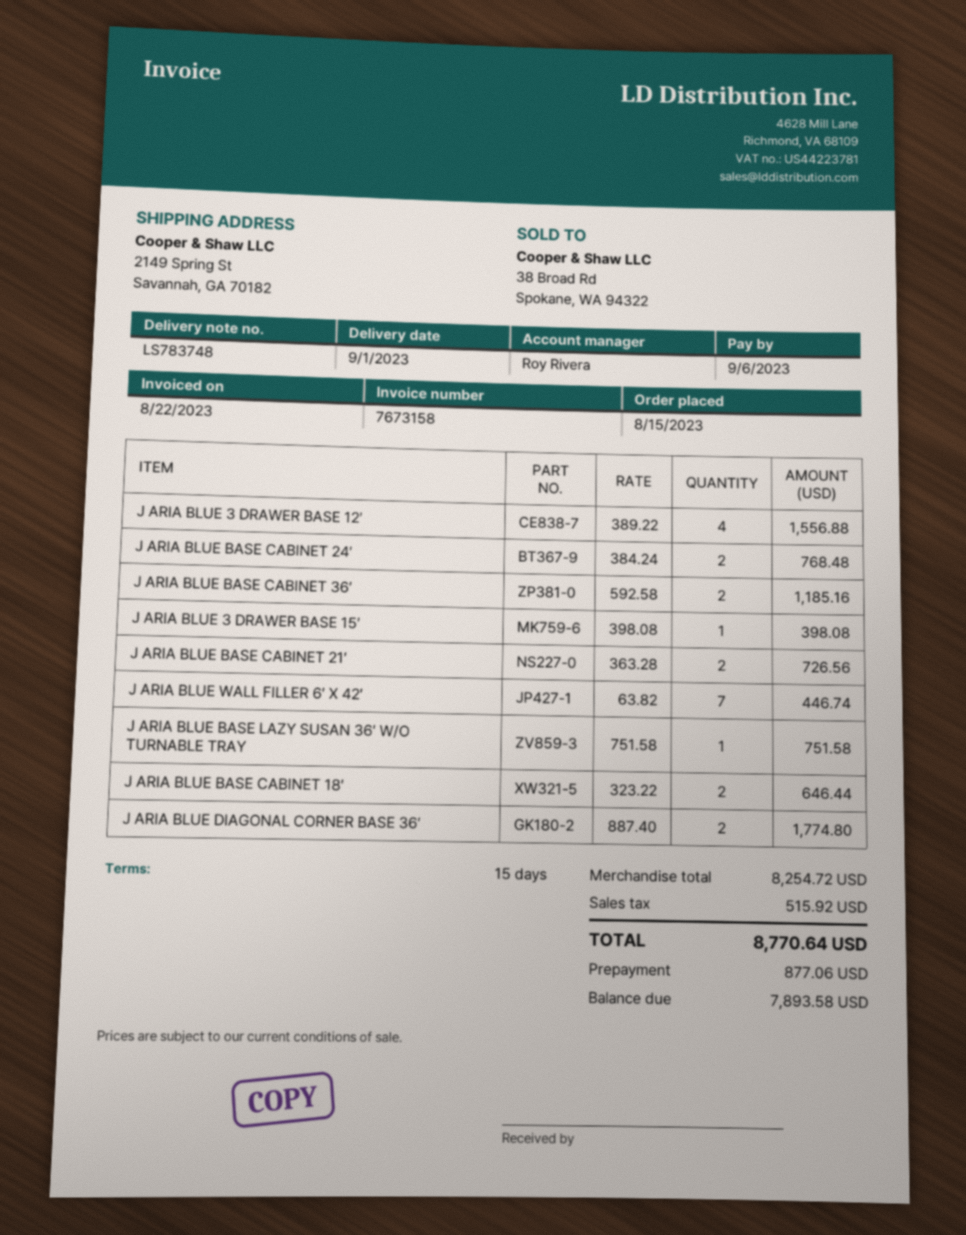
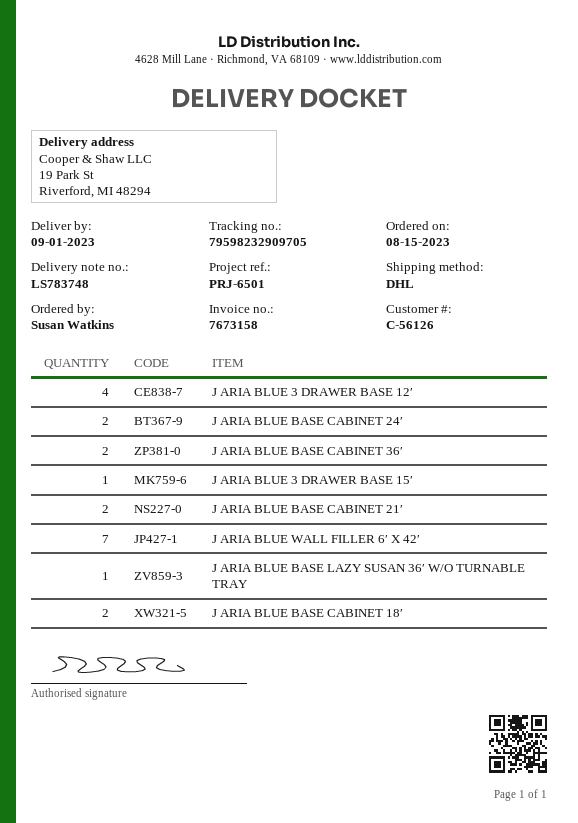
ship to: 2149 Spring St, Savannah, GA 70182 -> 19 Park St, Riverford, MI 48294
J ARIA BLUE DIAGONAL CORNER BASE 36′: 2 -> none

